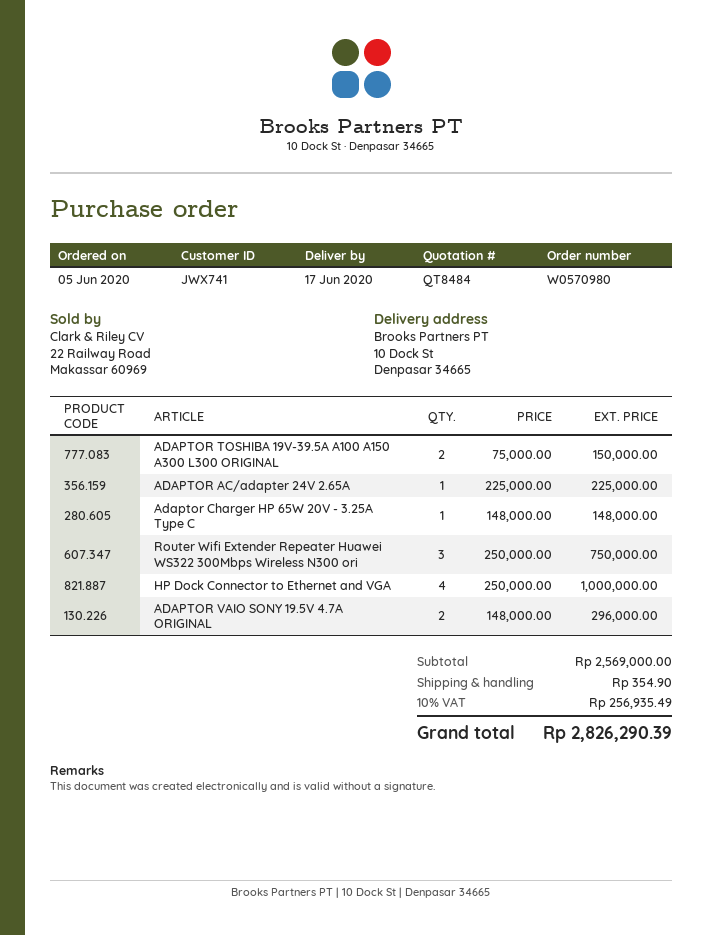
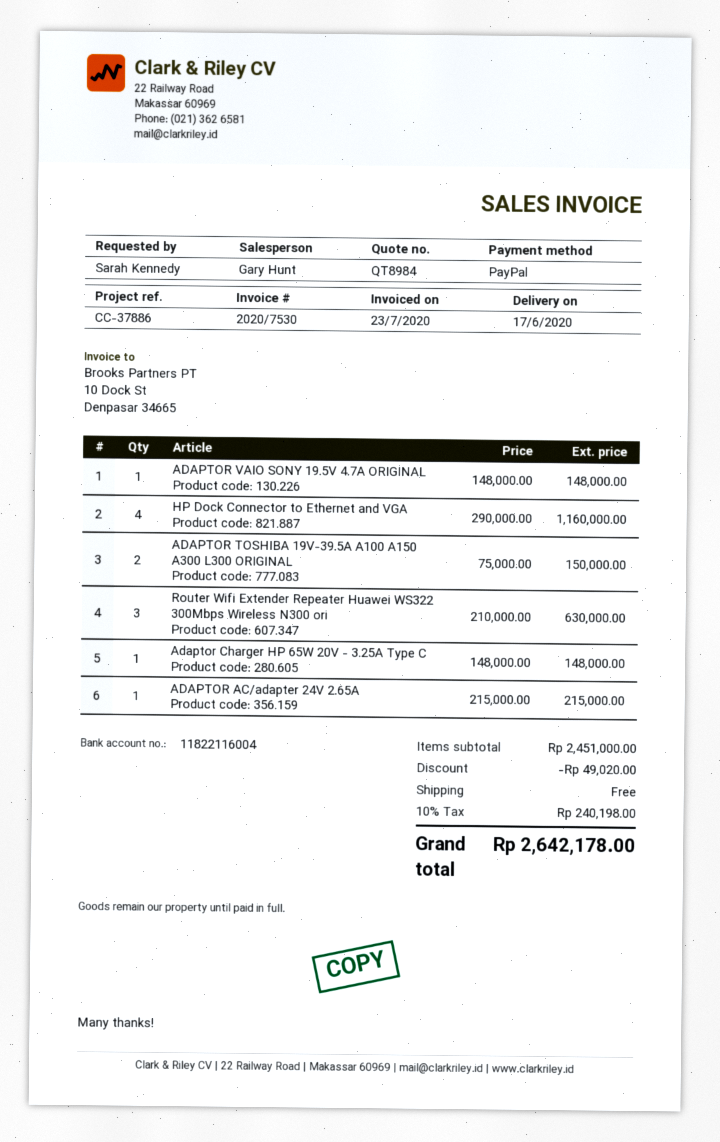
quote number: QT8484 -> QT8984
ADAPTOR AC/adapter 24V 2.65A: 1 x 225000.00 = 225000.00 -> 1 x 215000.00 = 215000.00
Router Wifi Extender Repeater Huawei WS322 300Mbps Wireless N300 ori: 3 x 250000.00 = 750000.00 -> 3 x 210000.00 = 630000.00
HP Dock Connector to Ethernet and VGA: 4 x 250000.00 = 1000000.00 -> 4 x 290000.00 = 1160000.00
ADAPTOR VAIO SONY 19.5V 4.7A ORIGINAL: 2 x 148000.00 = 296000.00 -> 1 x 148000.00 = 148000.00
subtotal: 2569000.00 -> 2451000.00
discount: none -> 49020.00
shipping: 354.90 -> 0.00
tax: 10% = 256935.49 -> 10% = 240198.00
total: 2826290.39 -> 2642178.00

